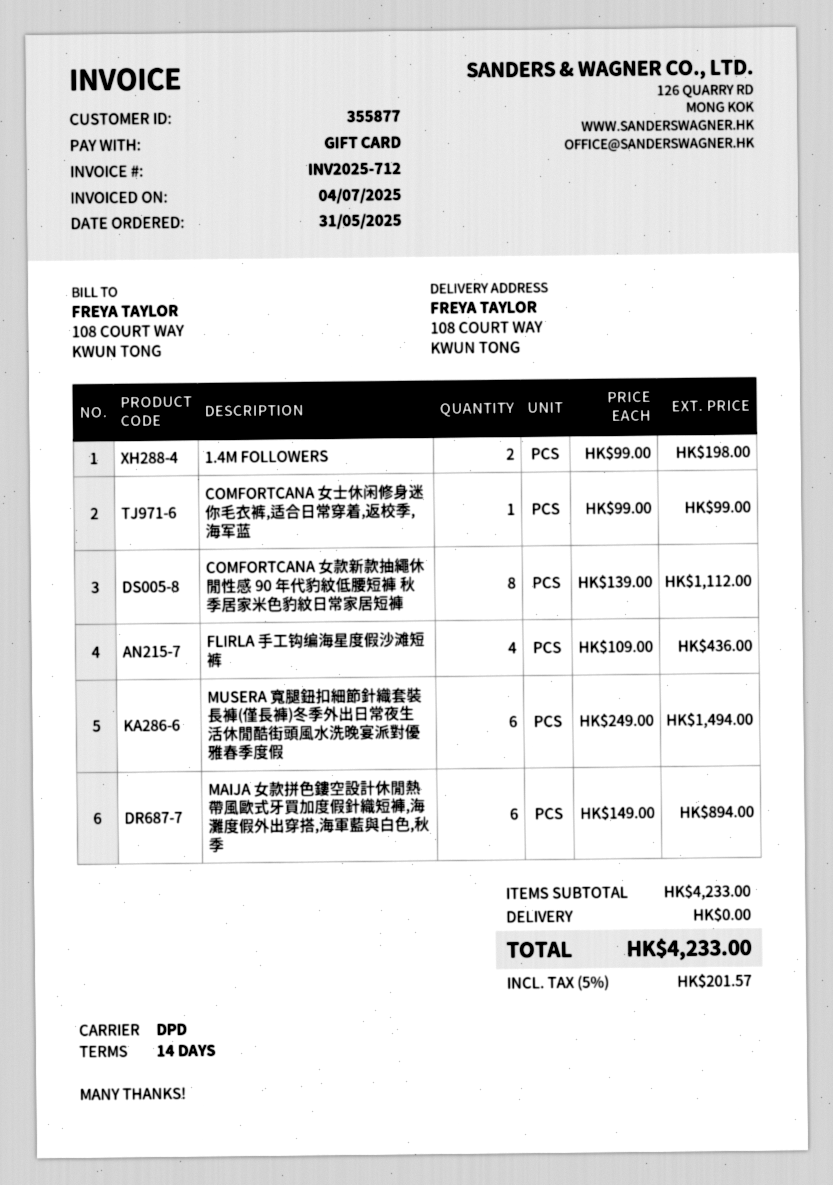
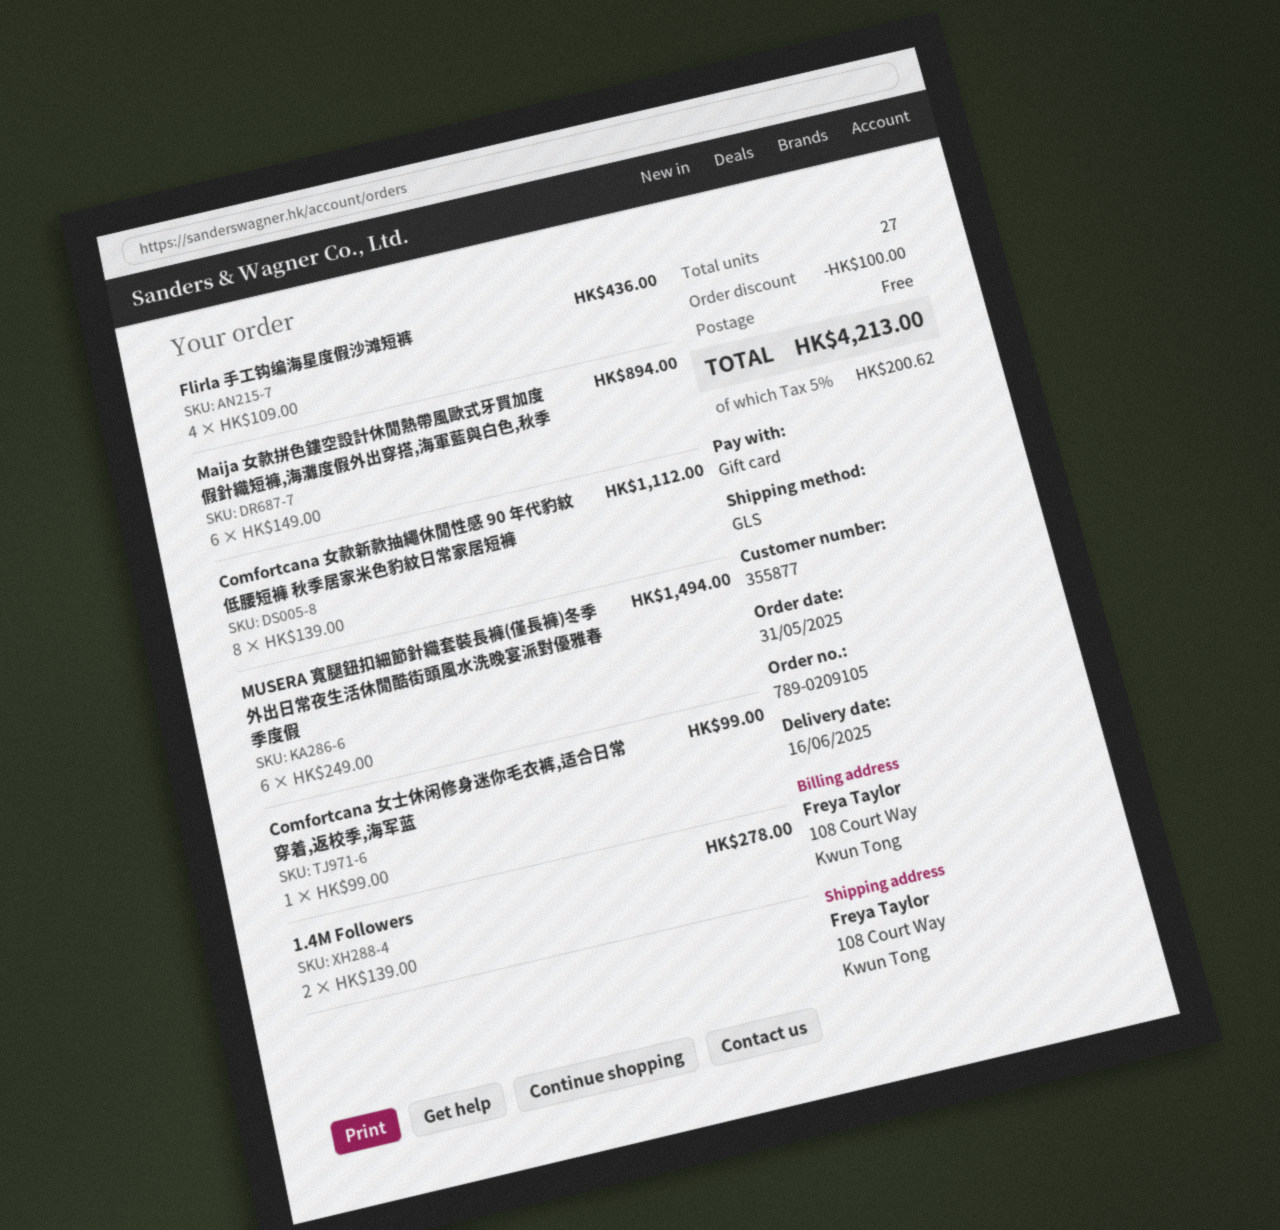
shipping method: DPD -> GLS
1.4M FOLLOWERS: 2 x 99.00 = 198.00 -> 2 x 139.00 = 278.00
discount: none -> 100.00
tax: 5% = 201.57 -> 5% = 200.62
total: 4233.00 -> 4213.00

